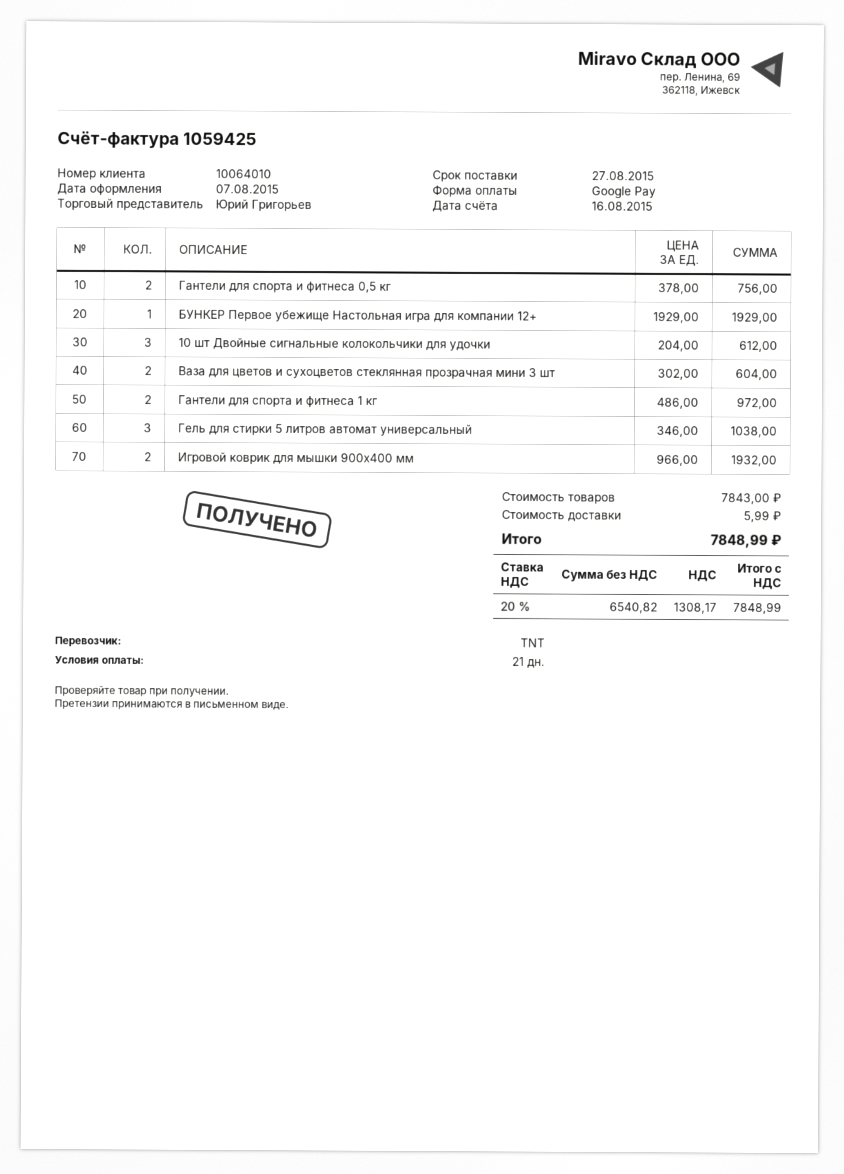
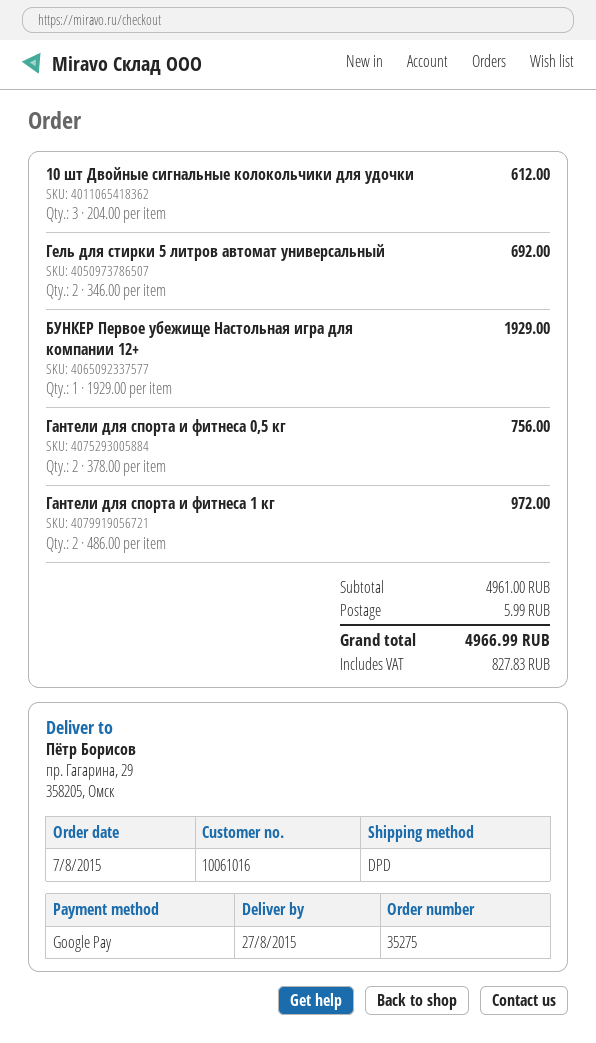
customer number: 10064010 -> 10061016
shipping method: TNT -> DPD
Ваза для цветов и сухоцветов стеклянная прозрачная мини 3 шт: 2 x 302.00 = 604.00 -> none
Гель для стирки 5 литров автомат универсальный: 3 x 346.00 = 1038.00 -> 2 x 346.00 = 692.00
Игровой коврик для мышки 900х400 мм: 2 x 966.00 = 1932.00 -> none
subtotal: 7843.00 -> 4961.00
tax: 1308.17 -> 827.83
total: 7848.99 -> 4966.99

